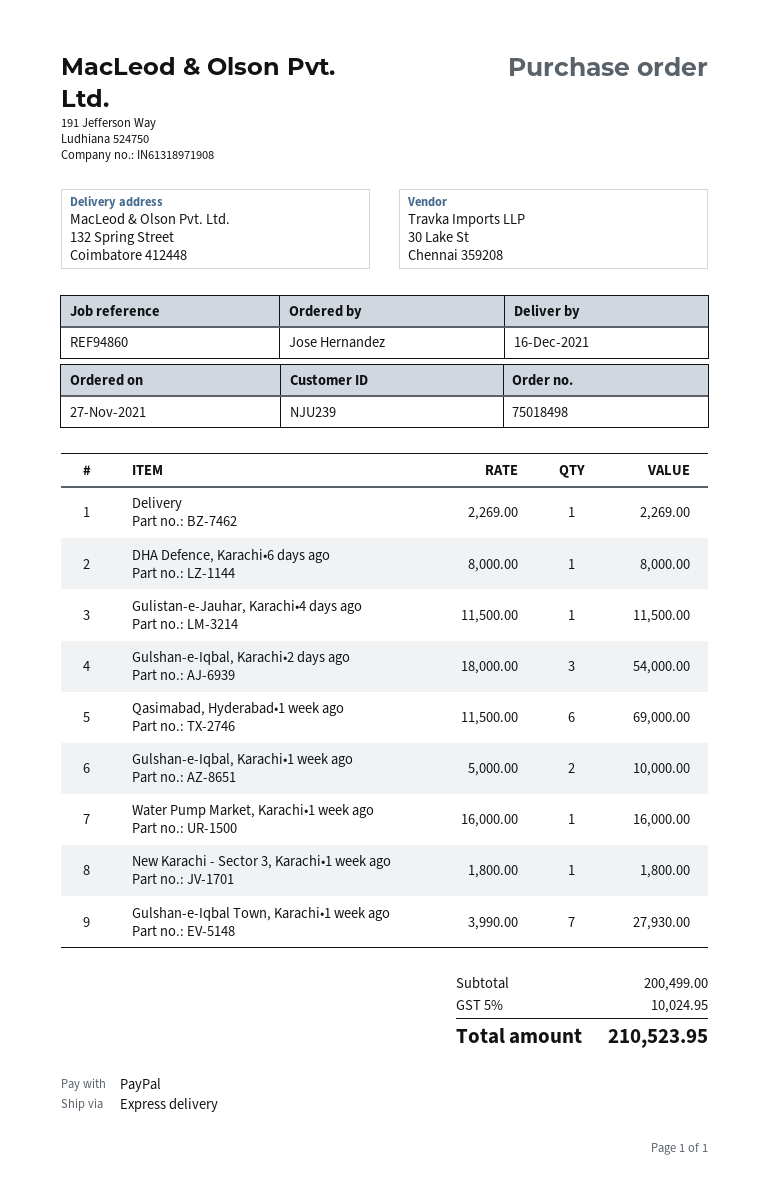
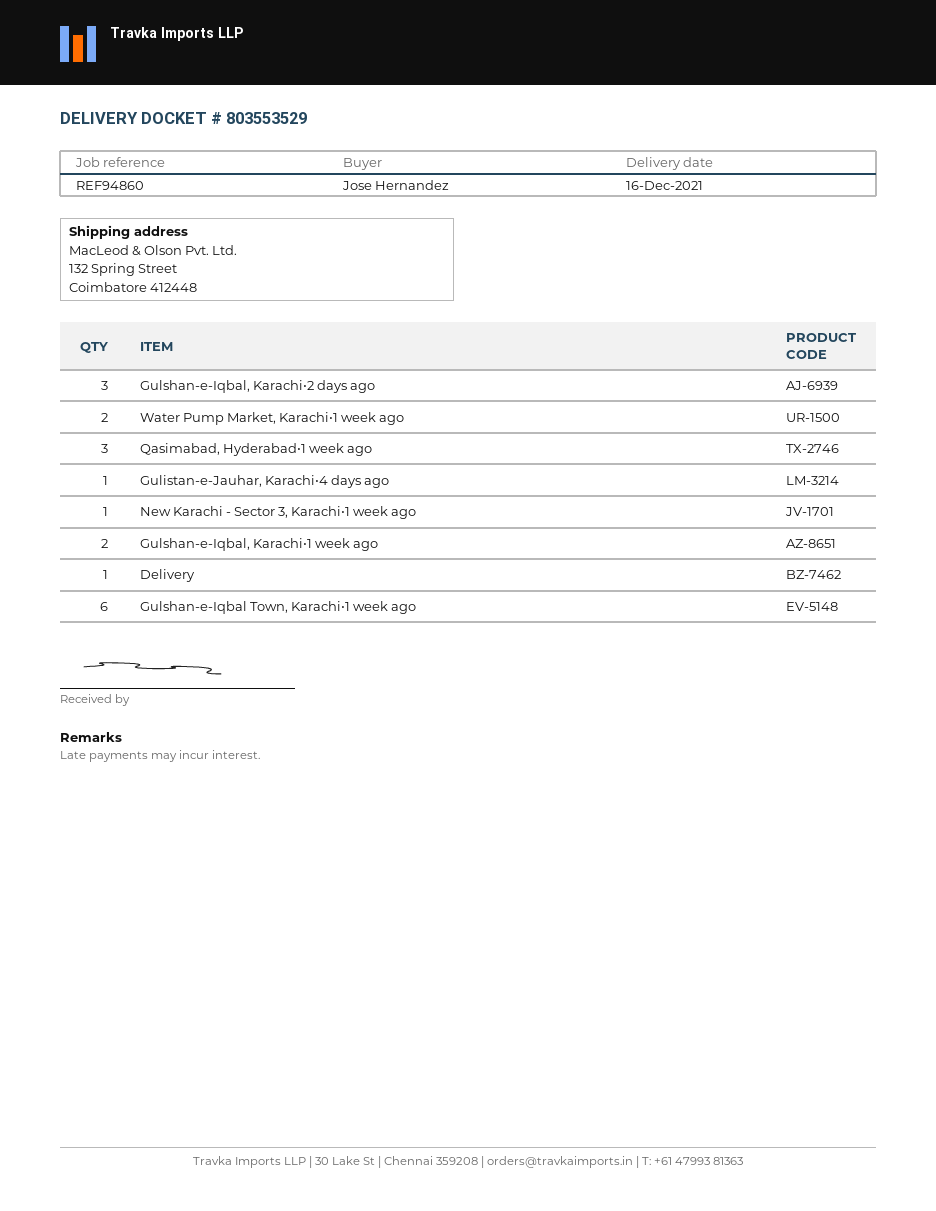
DHA Defence, Karachi•6 days ago: 1 -> none
Qasimabad, Hyderabad•1 week ago: 6 -> 3
Water Pump Market, Karachi•1 week ago: 1 -> 2
Gulshan-e-Iqbal Town, Karachi•1 week ago: 7 -> 6

